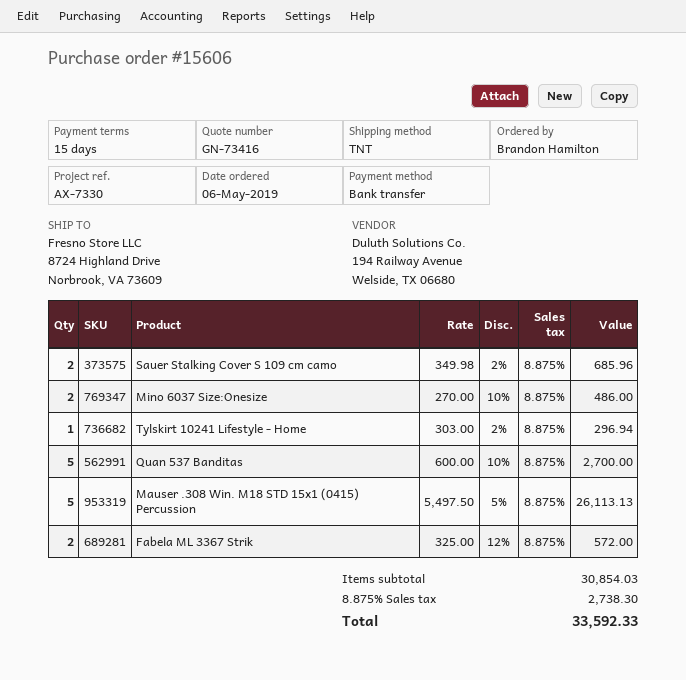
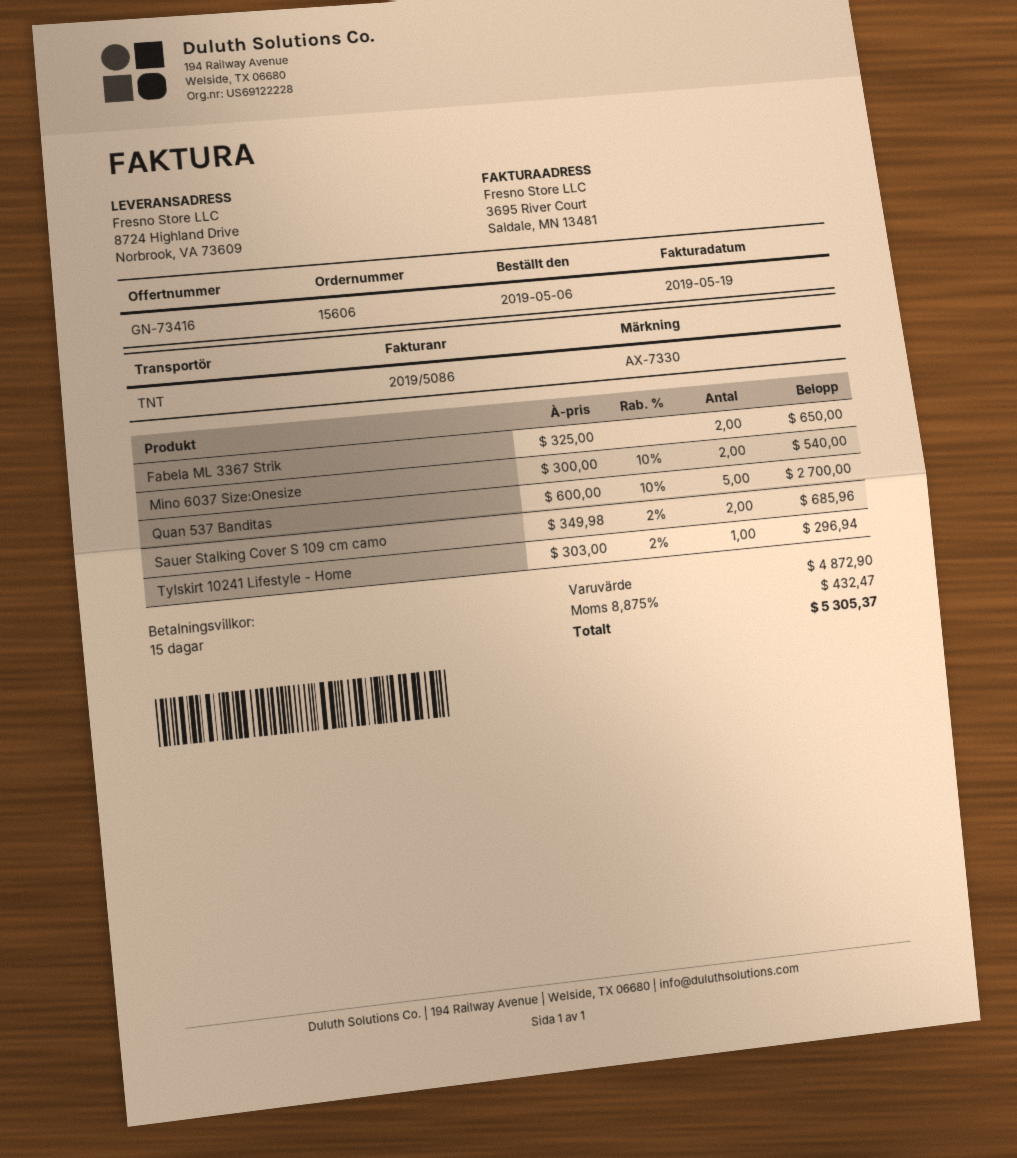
Mino 6037 Size:Onesize: 2 x 270.00 - 10% = 486.00 -> 2 x 300.00 - 10% = 540.00
Mauser .308 Win. M18 STD 15x1 (0415) Percussion: 5 x 5497.50 - 5% = 26113.13 -> none
Fabela ML 3367 Strik: 2 x 325.00 - 12% = 572.00 -> 2 x 325.00 = 650.00
subtotal: 30854.03 -> 4872.90
tax: 8.875% = 2738.30 -> 8.875% = 432.47
total: 33592.33 -> 5305.37

